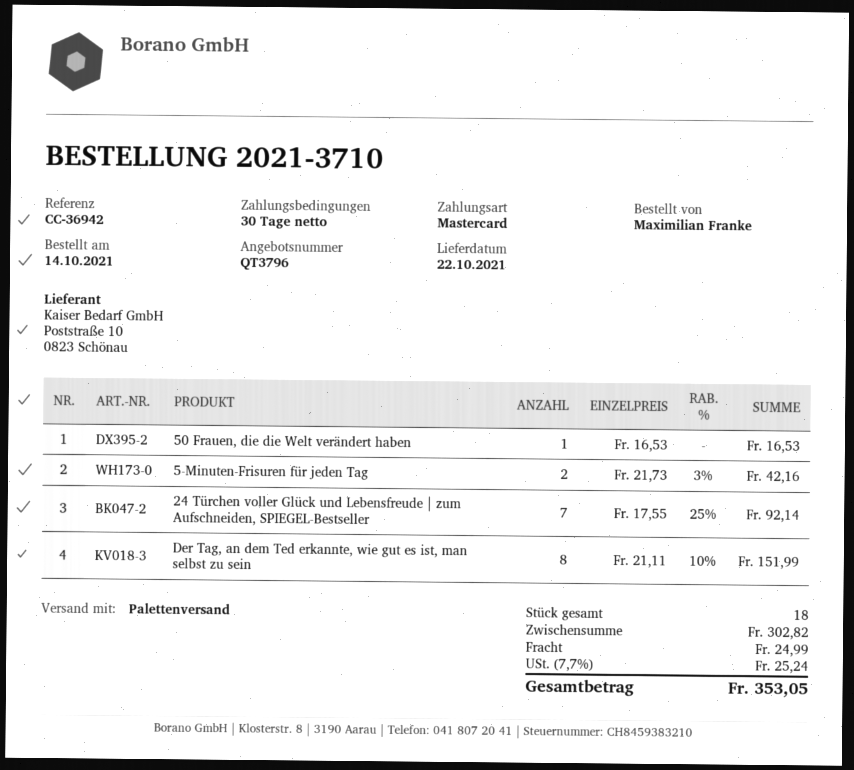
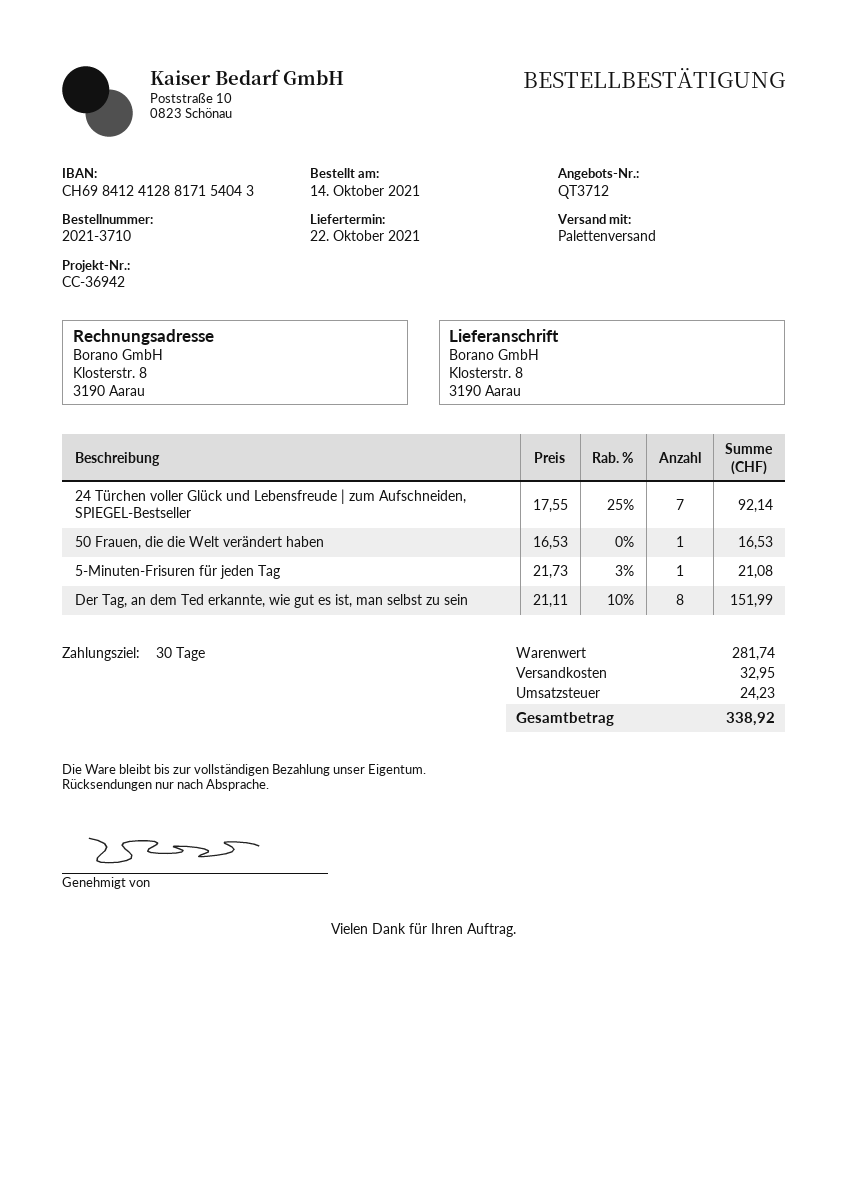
quote number: QT3796 -> QT3712
5-Minuten-Frisuren für jeden Tag: 2 x 21.73 - 3% = 42.16 -> 1 x 21.73 - 3% = 21.08
subtotal: 302.82 -> 281.74
shipping: 24.99 -> 32.95
tax: 25.24 -> 24.23
total: 353.05 -> 338.92

